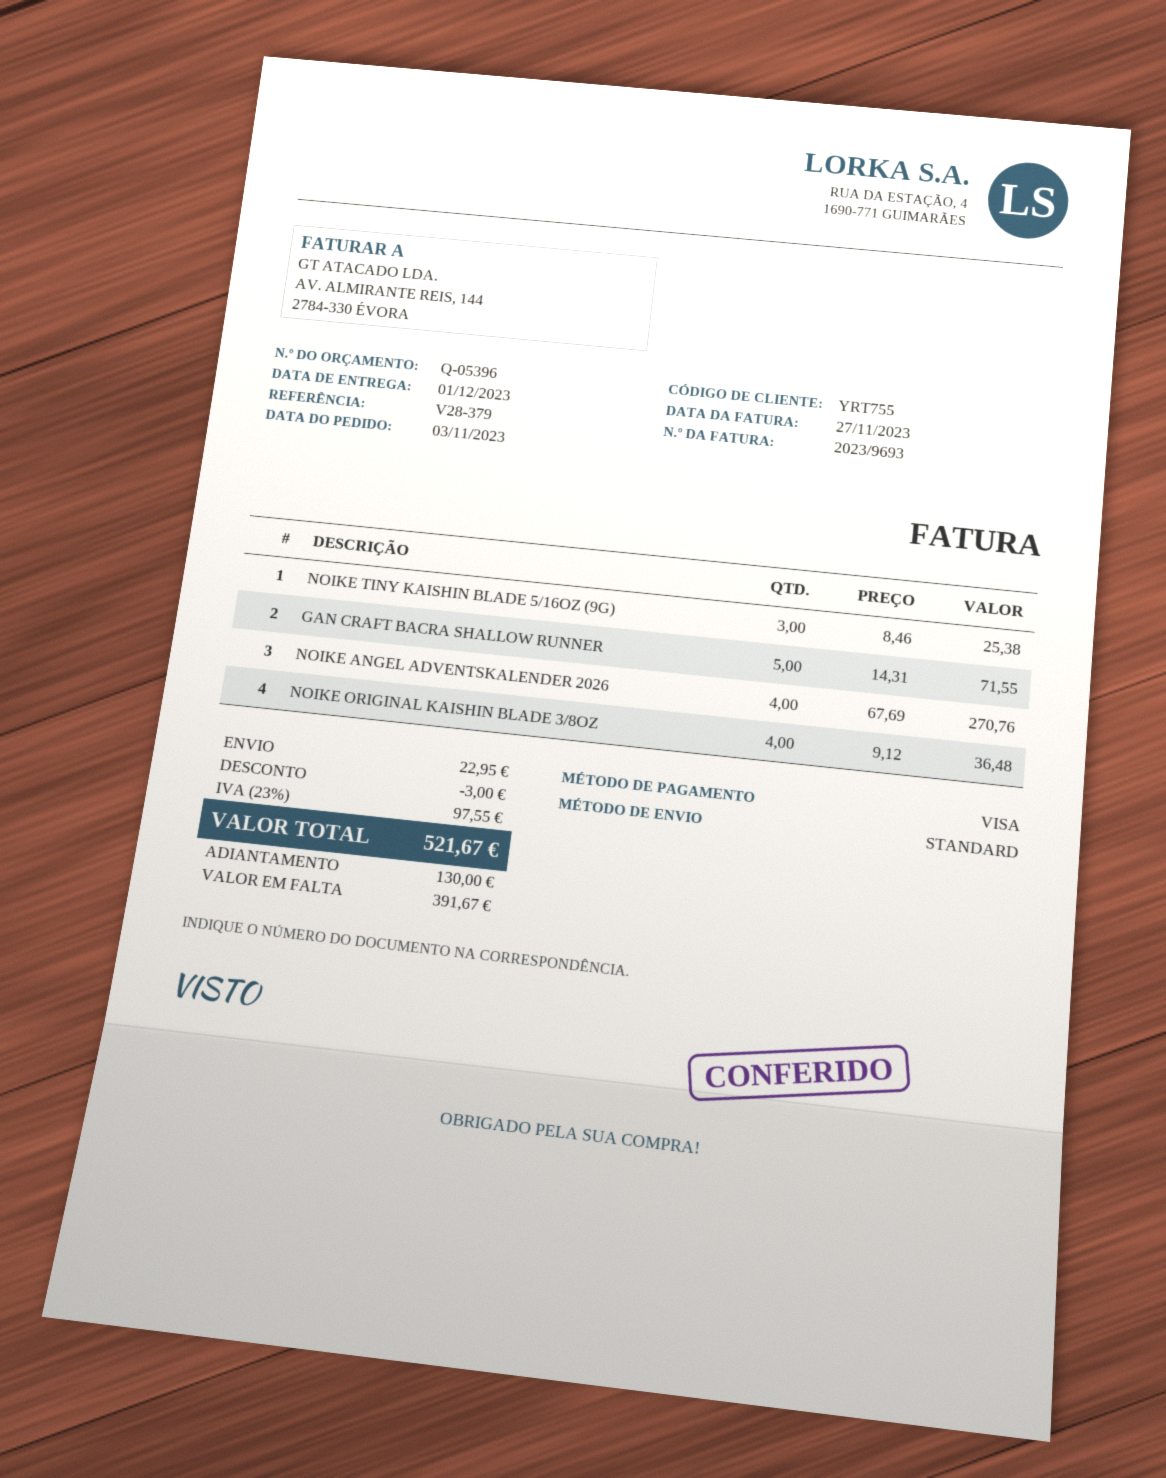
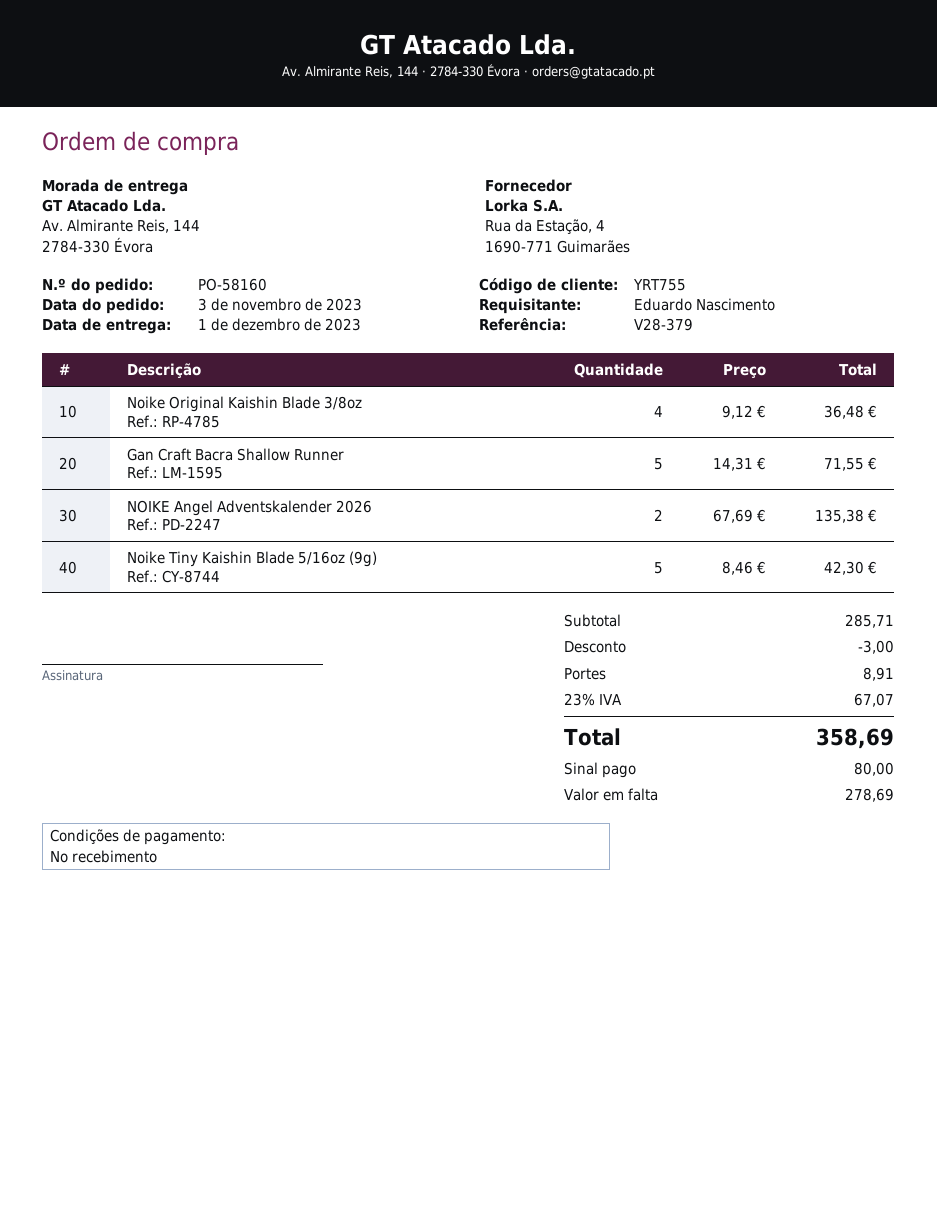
NOIKE TINY KAISHIN BLADE 5/16OZ (9G): 3 x 8.46 = 25.38 -> 5 x 8.46 = 42.30
NOIKE ANGEL ADVENTSKALENDER 2026: 4 x 67.69 = 270.76 -> 2 x 67.69 = 135.38
shipping: 22.95 -> 8.91
tax: 23% = 97.55 -> 23% = 67.07
total: 521.67 -> 358.69
deposit: 130.00 -> 80.00
balance: 391.67 -> 278.69

